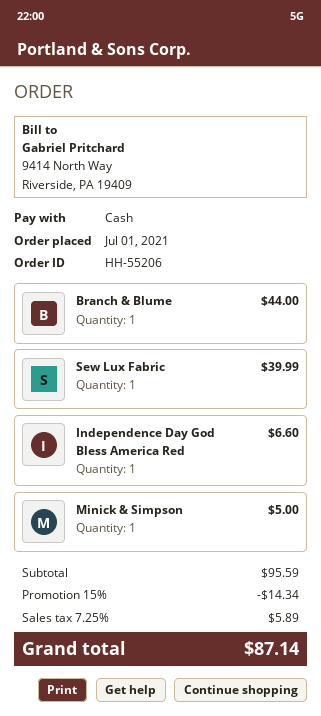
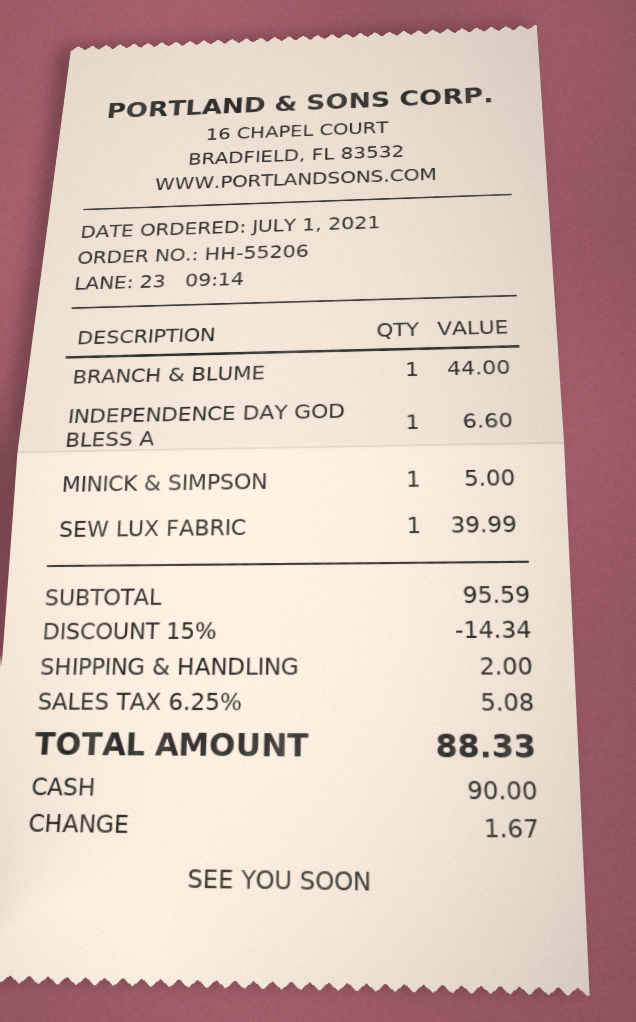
shipping: none -> 2.00
tax: 7.25% = 5.89 -> 6.25% = 5.08
total: 87.14 -> 88.33

